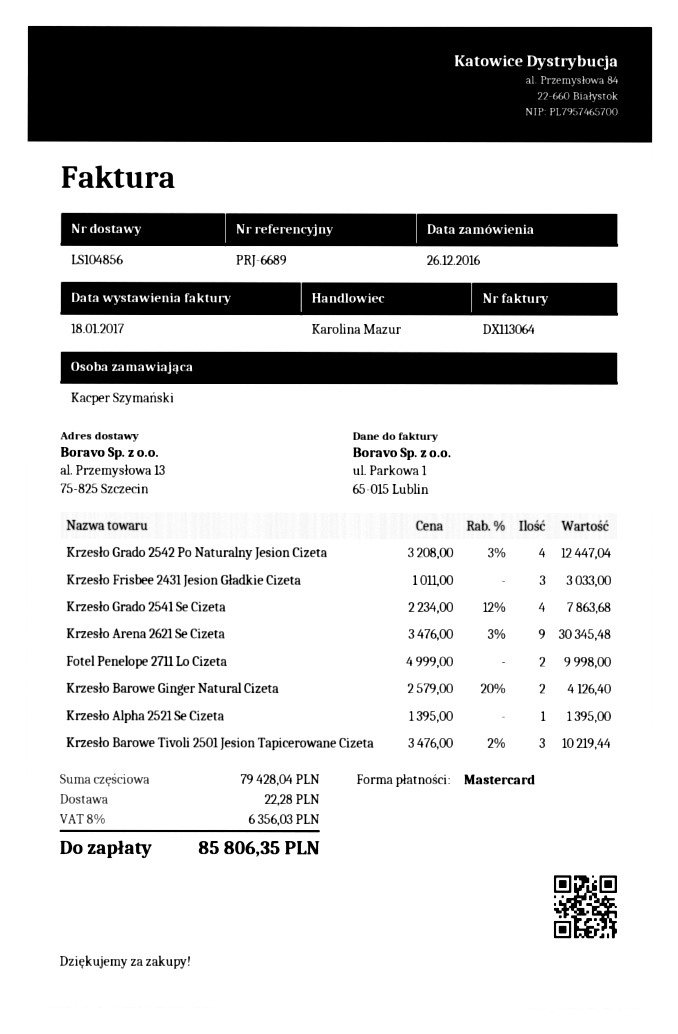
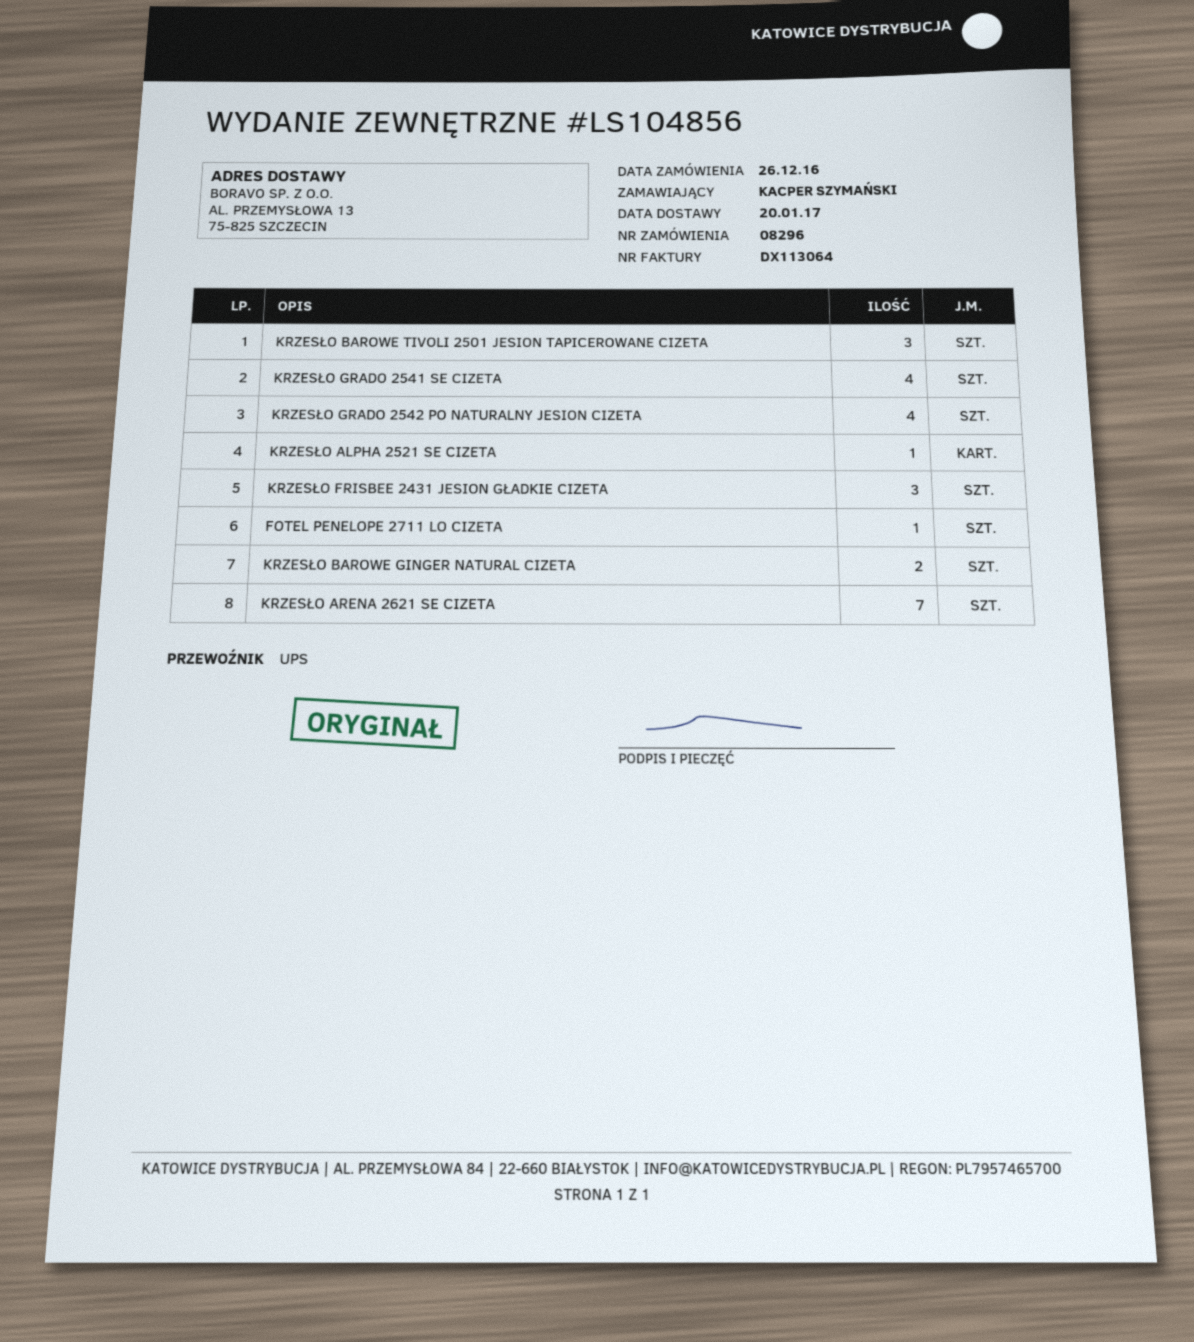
Krzesło Arena 2621 Se Cizeta: 9 -> 7
Fotel Penelope 2711 Lo Cizeta: 2 -> 1

